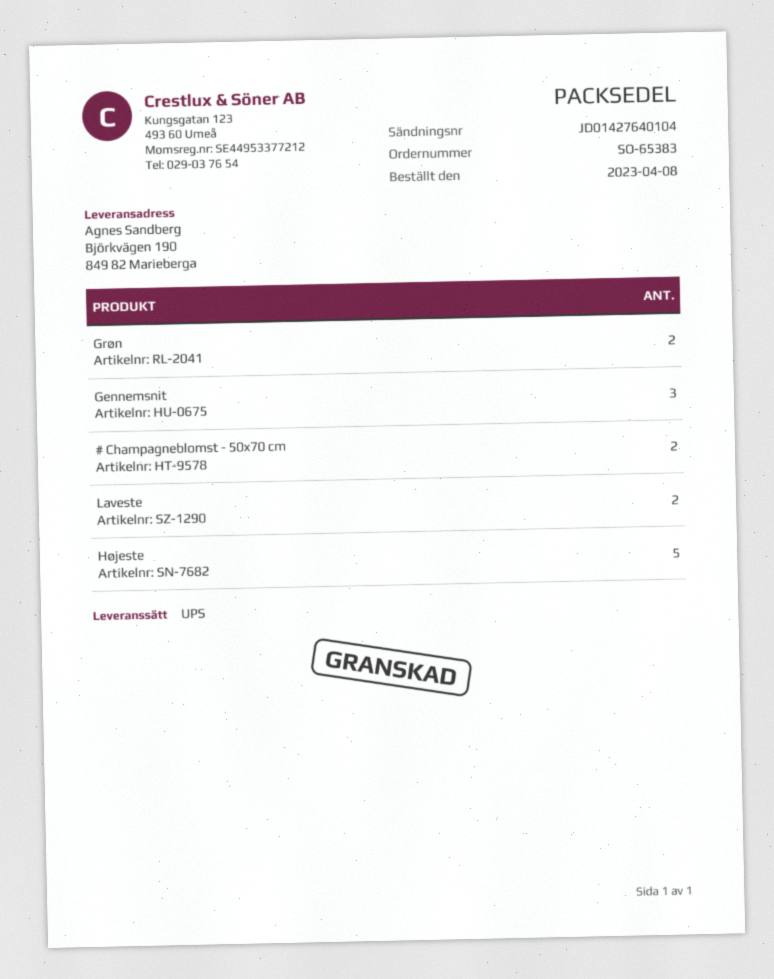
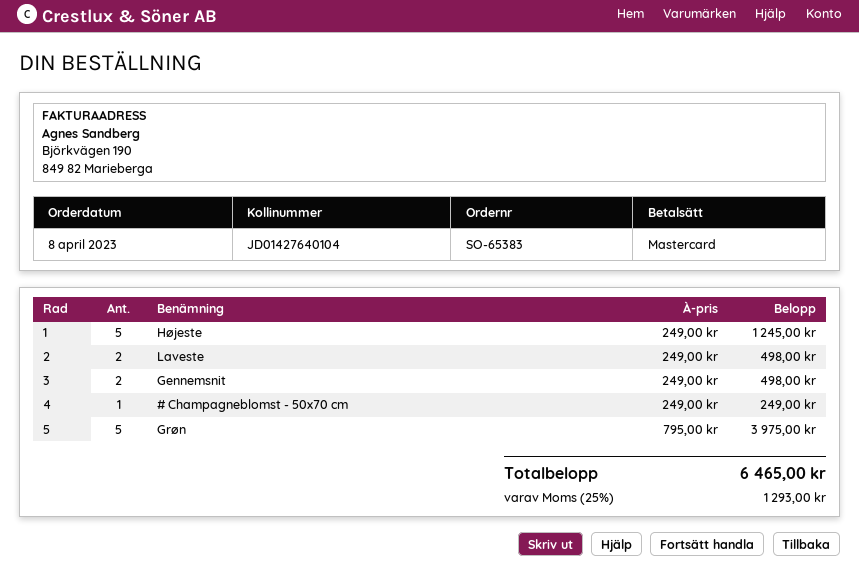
Grøn: 2 -> 5
Gennemsnit: 3 -> 2
# Champagneblomst - 50x70 cm: 2 -> 1

